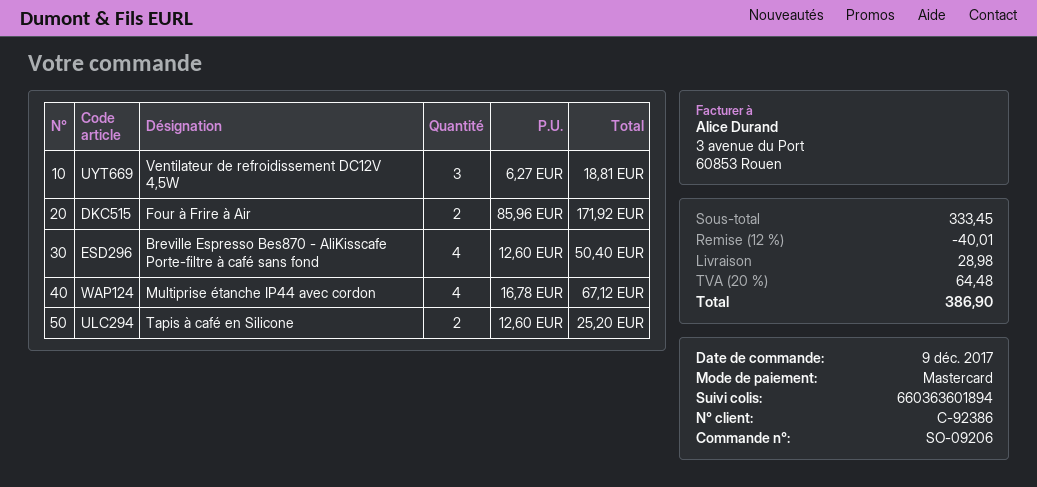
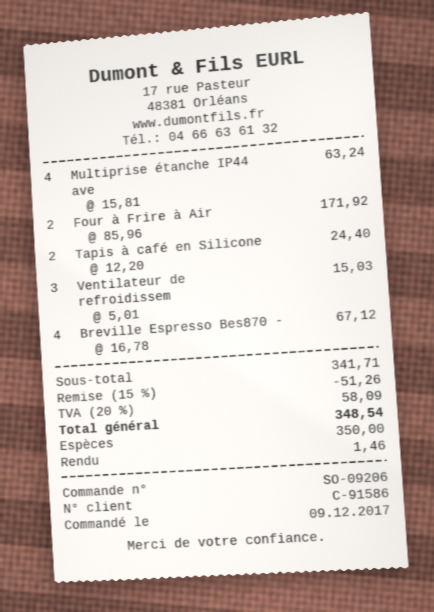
customer number: C-92386 -> C-91586
payment method: Mastercard -> cash
Ventilateur de refroidissement DC12V 4,5W: 3 x 6.27 = 18.81 -> 3 x 5.01 = 15.03
Breville Espresso Bes870 - AliKisscafe Porte-filtre à café sans fond: 4 x 12.60 = 50.40 -> 4 x 16.78 = 67.12
Multiprise étanche IP44 avec cordon: 4 x 16.78 = 67.12 -> 4 x 15.81 = 63.24
Tapis à café en Silicone: 2 x 12.60 = 25.20 -> 2 x 12.20 = 24.40
subtotal: 333.45 -> 341.71
discount: 12% = 40.01 -> 15% = 51.26
shipping: 28.98 -> none
tax: 20% = 64.48 -> 20% = 58.09
total: 386.90 -> 348.54

